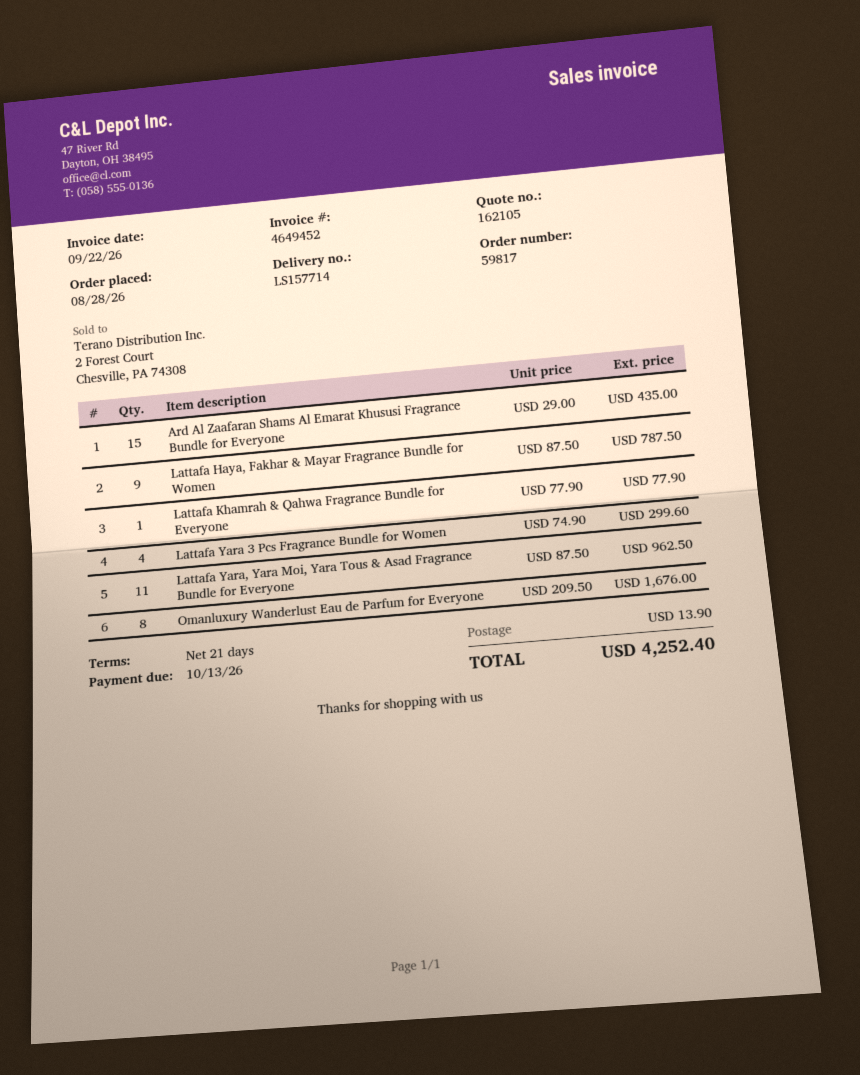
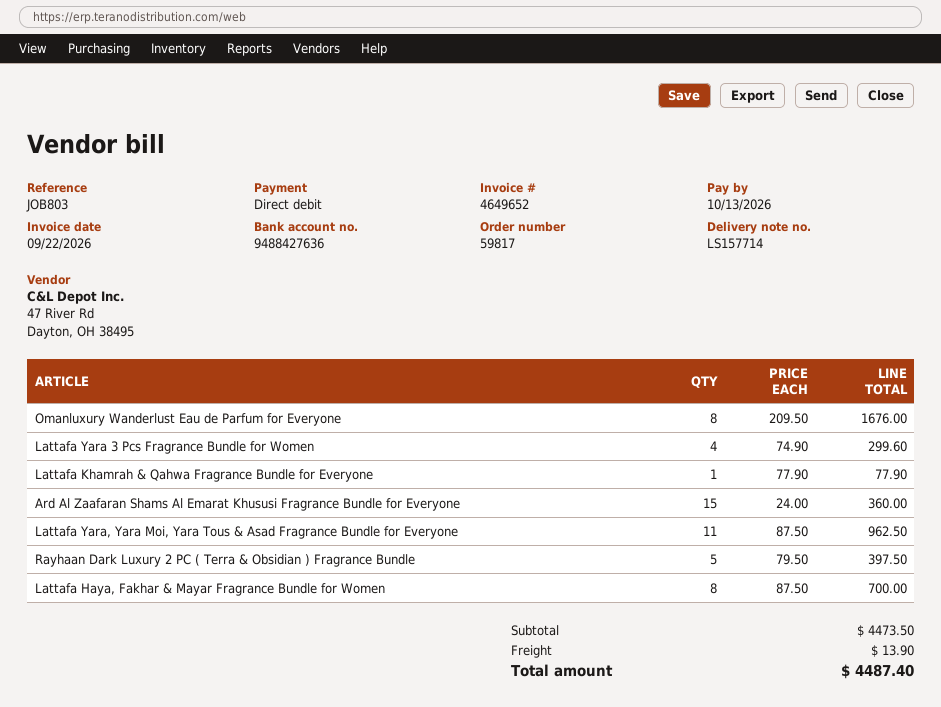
invoice number: 4649452 -> 4649652
Ard Al Zaafaran Shams Al Emarat Khususi Fragrance Bundle for Everyone: 15 x 29.00 = 435.00 -> 15 x 24.00 = 360.00
Lattafa Haya, Fakhar & Mayar Fragrance Bundle for Women: 9 x 87.50 = 787.50 -> 8 x 87.50 = 700.00
Rayhaan Dark Luxury 2 PC ( Terra & Obsidian ) Fragrance Bundle: none -> 5 x 79.50 = 397.50
total: 4252.40 -> 4487.40

